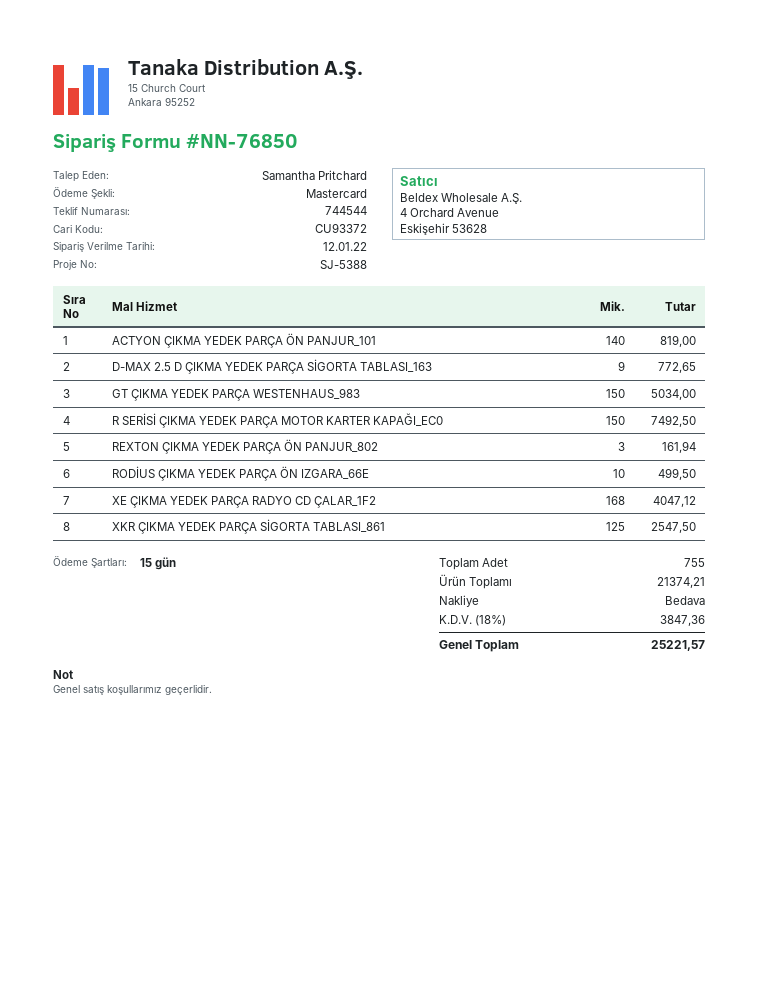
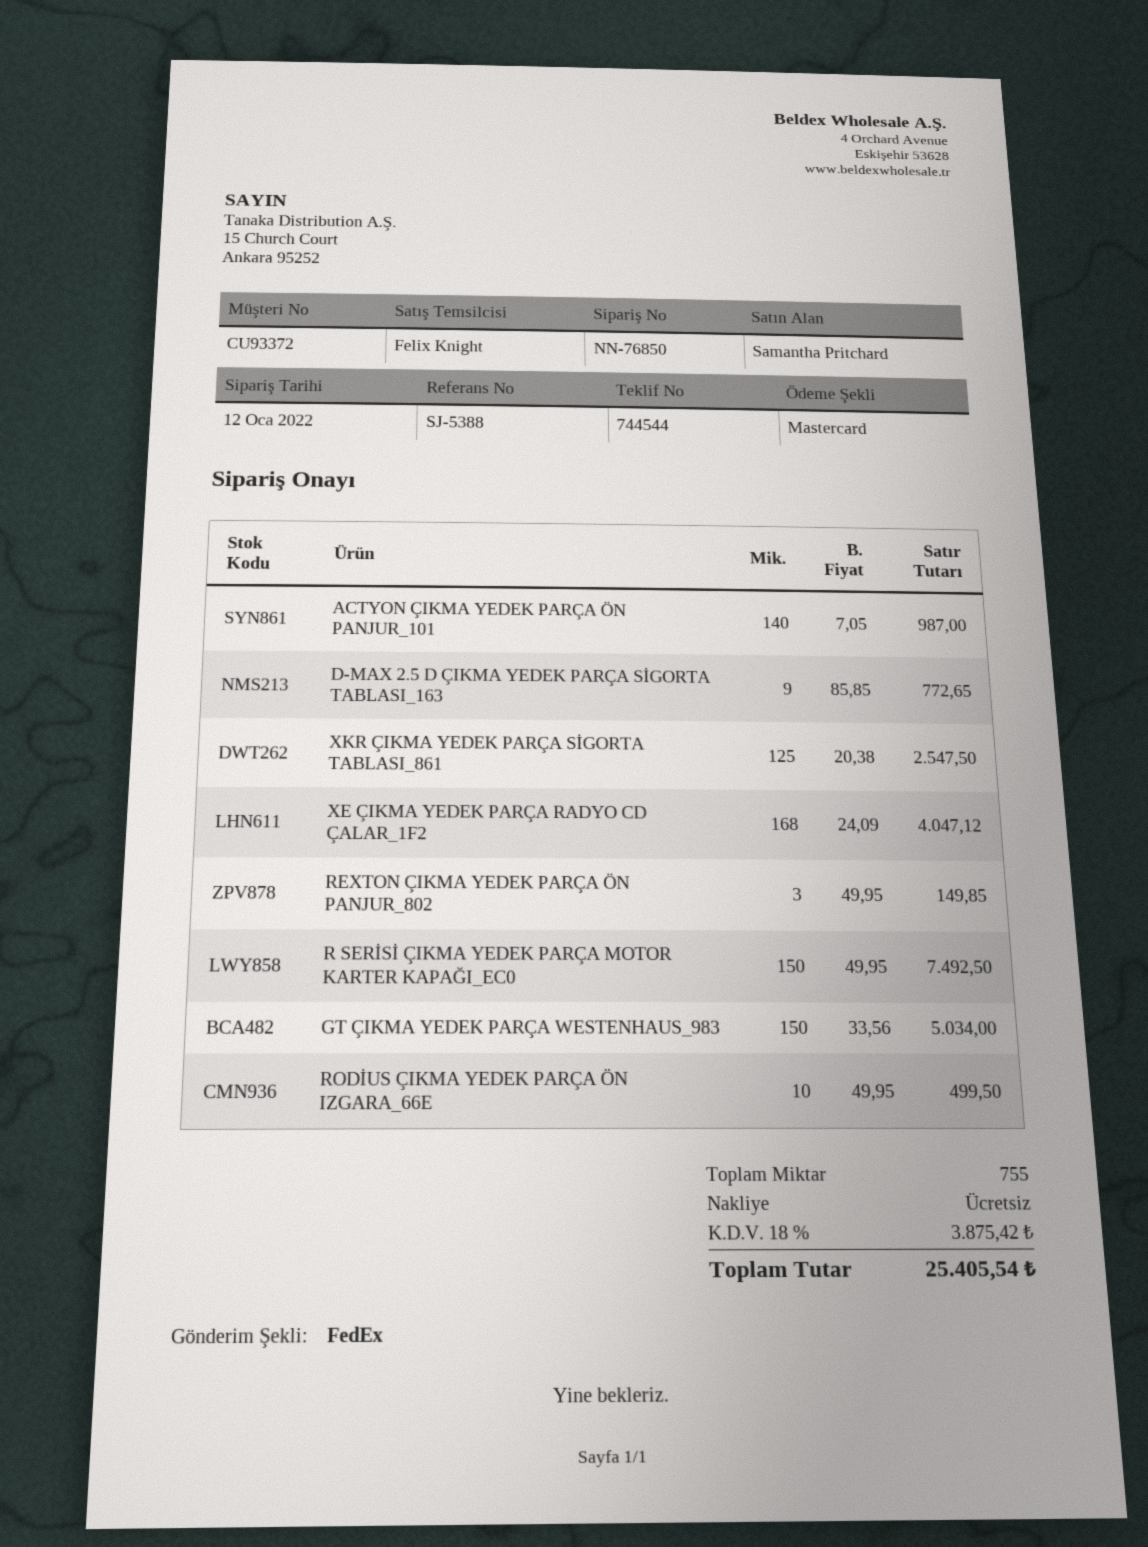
ACTYON ÇIKMA YEDEK PARÇA ÖN PANJUR_101: 140 for 819.00 -> 140 for 987.00
REXTON ÇIKMA YEDEK PARÇA ÖN PANJUR_802: 3 for 161.94 -> 3 for 149.85
tax: 18% = 3847.36 -> 18% = 3875.42
total: 25221.57 -> 25405.54

